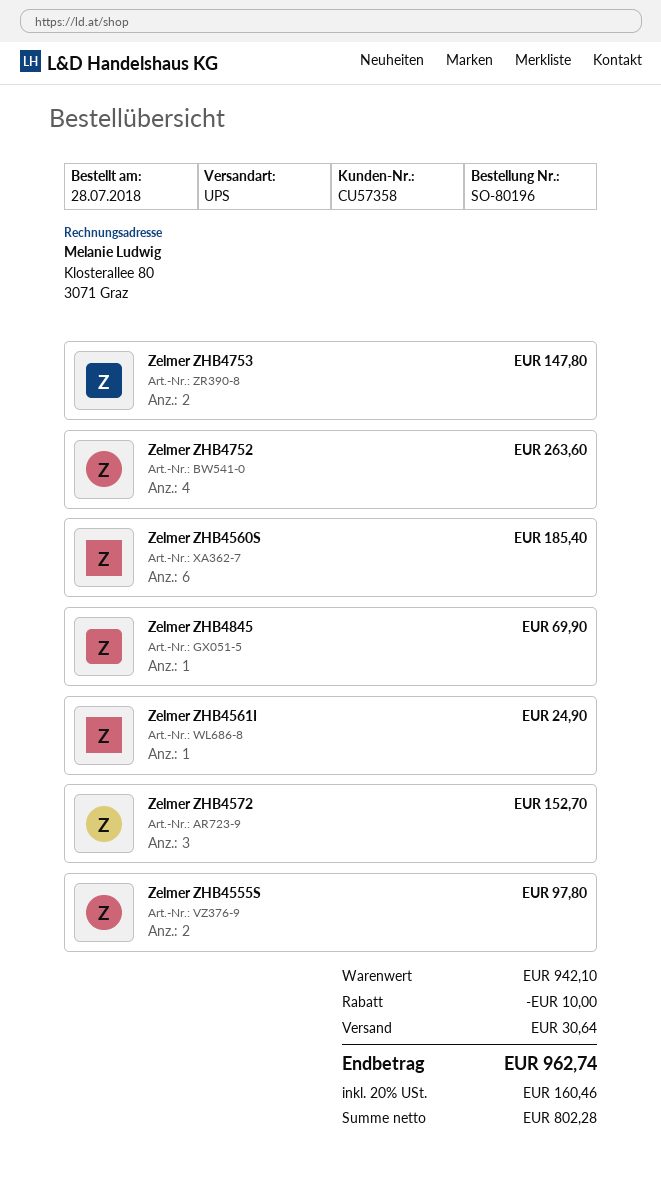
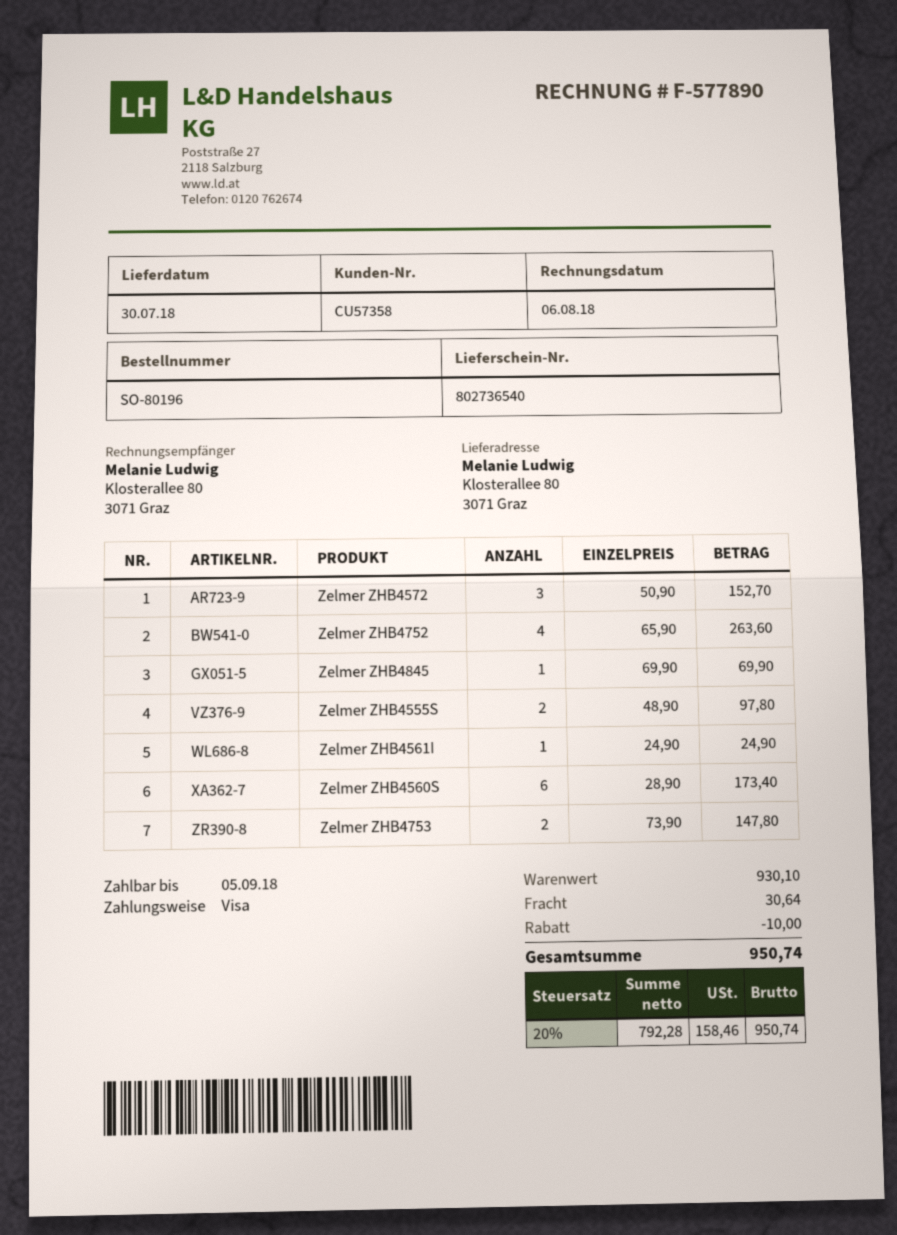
Zelmer ZHB4560S: 6 for 185.40 -> 6 for 173.40
subtotal: 942.10 -> 930.10
net: 802.28 -> 792.28
tax: 20% = 160.46 -> 20% = 158.46
total: 962.74 -> 950.74

